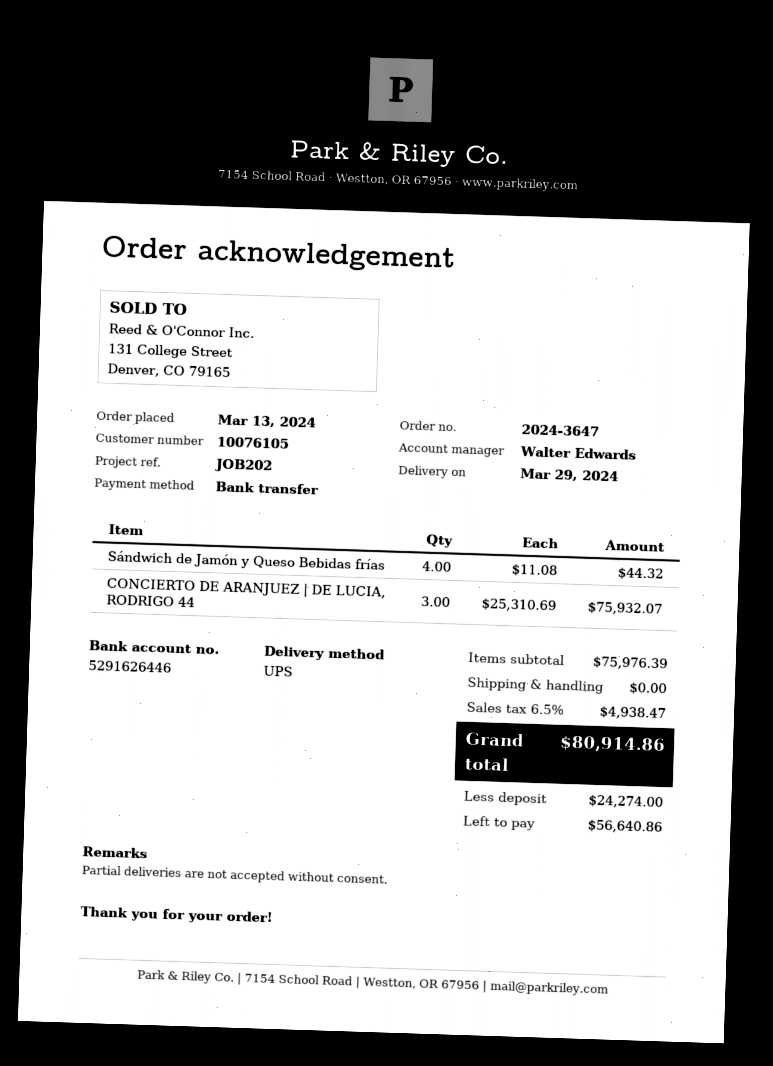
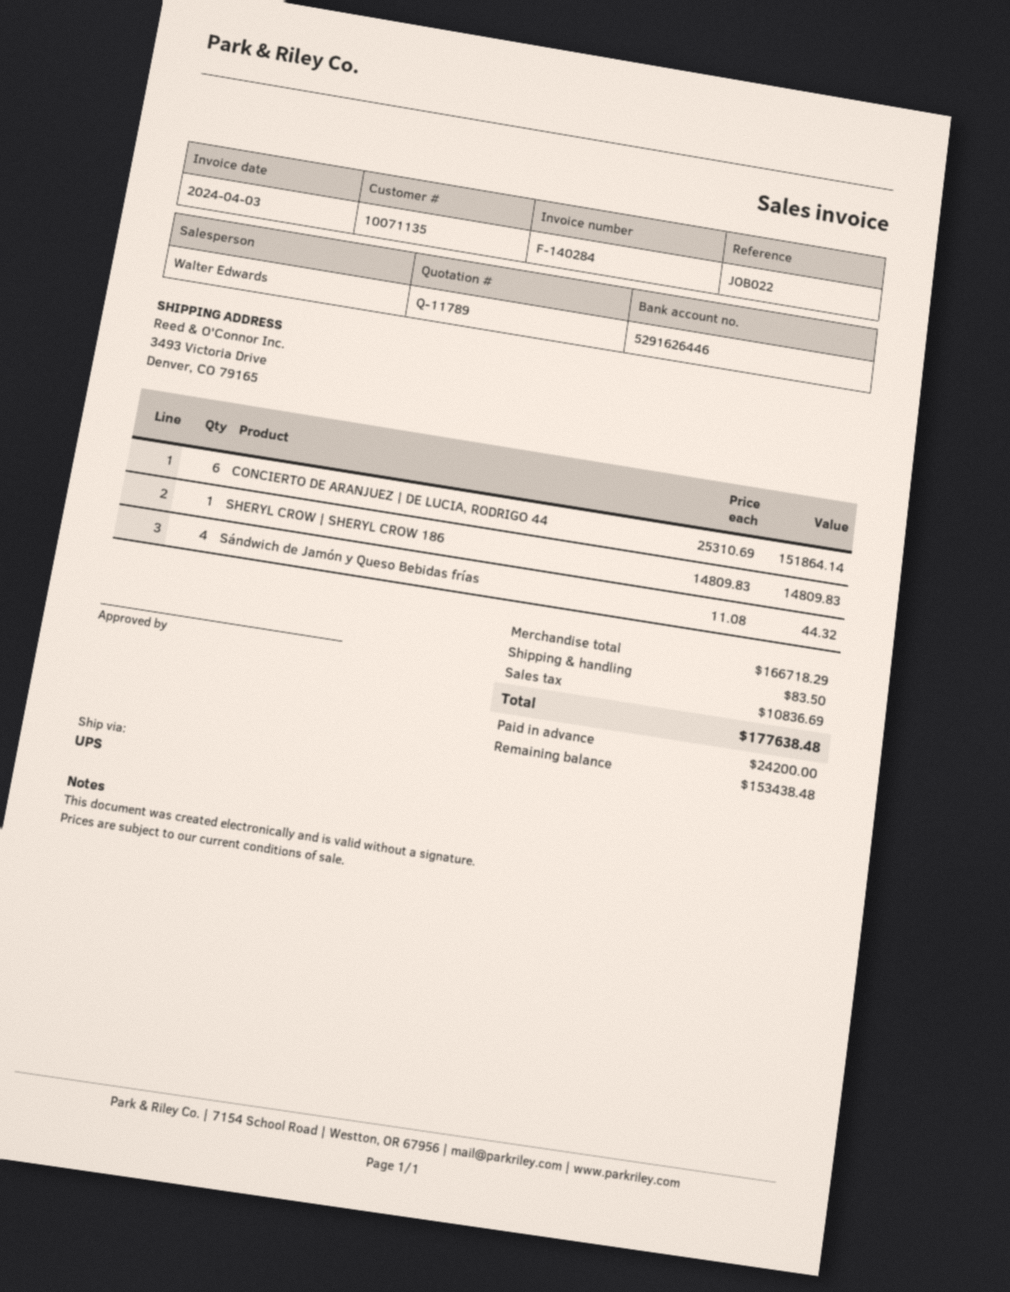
customer number: 10076105 -> 10071135
reference: JOB202 -> JOB022
CONCIERTO DE ARANJUEZ | DE LUCIA, RODRIGO 44: 3 x 25310.69 = 75932.07 -> 6 x 25310.69 = 151864.14
SHERYL CROW | SHERYL CROW 186: none -> 1 x 14809.83 = 14809.83
subtotal: 75976.39 -> 166718.29
shipping: 0.00 -> 83.50
tax: 4938.47 -> 10836.69
total: 80914.86 -> 177638.48
deposit: 24274.00 -> 24200.00
balance: 56640.86 -> 153438.48

